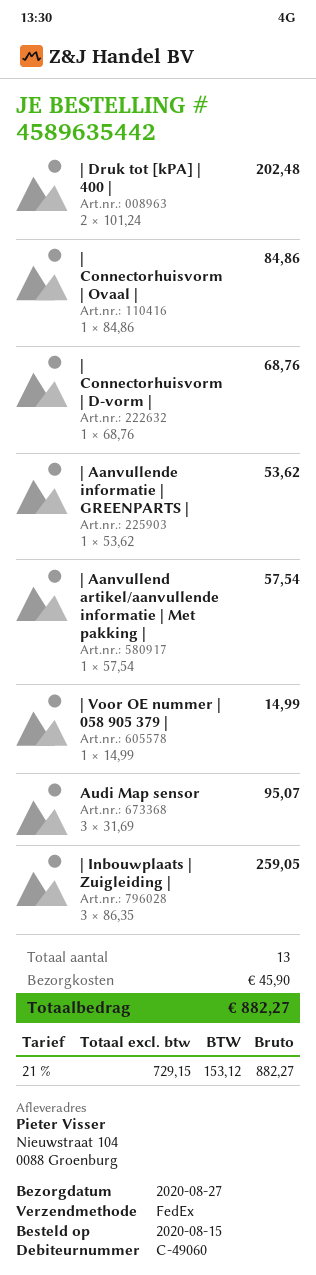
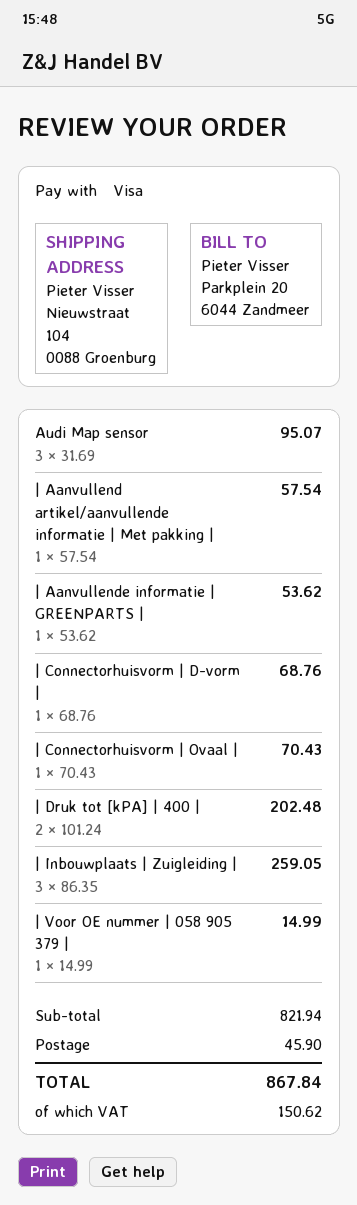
| Connectorhuisvorm | Ovaal |: 1 x 84.86 = 84.86 -> 1 x 70.43 = 70.43
tax: 153.12 -> 150.62
total: 882.27 -> 867.84

